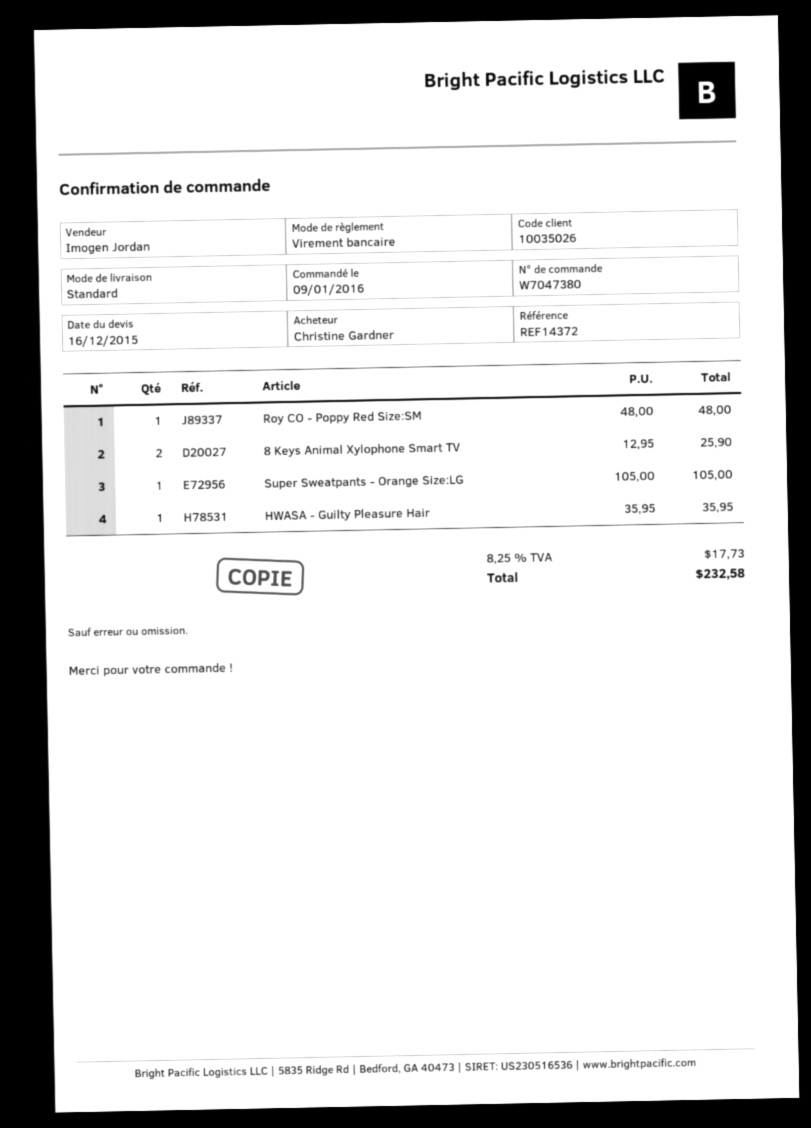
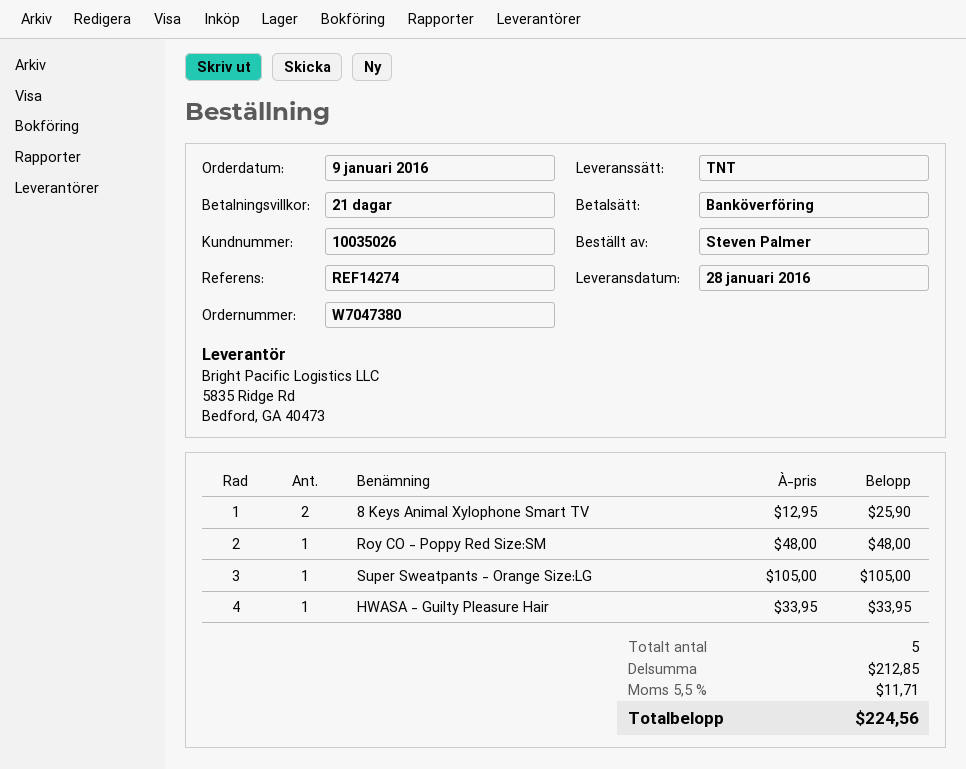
reference: REF14372 -> REF14274
ordered by: Christine Gardner -> Steven Palmer
shipping method: standard -> TNT
HWASA - Guilty Pleasure Hair: 1 x 35.95 = 35.95 -> 1 x 33.95 = 33.95
tax: 8.25% = 17.73 -> 5.5% = 11.71
total: 232.58 -> 224.56

